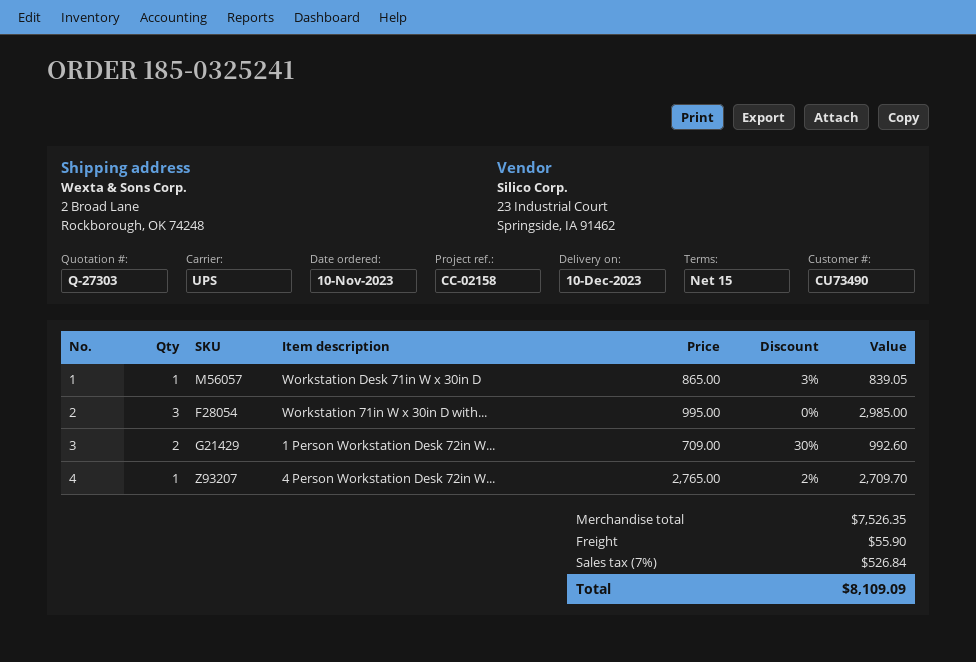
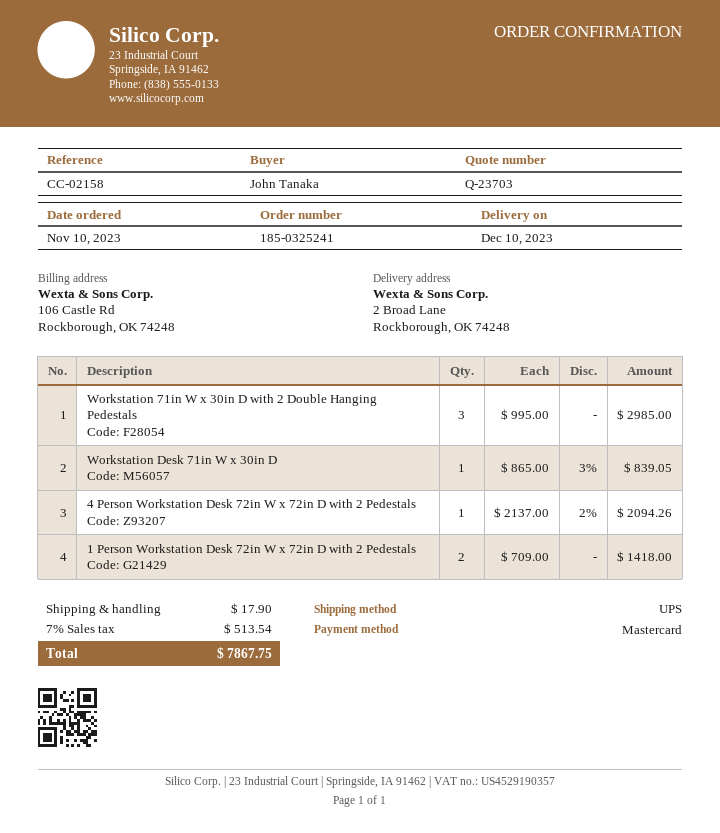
quote number: Q-27303 -> Q-23703
1 Person Workstation Desk 72in W...: 2 x 709.00 - 30% = 992.60 -> 2 x 709.00 = 1418.00
4 Person Workstation Desk 72in W...: 1 x 2765.00 - 2% = 2709.70 -> 1 x 2137.00 - 2% = 2094.26
shipping: 55.90 -> 17.90
tax: 7% = 526.84 -> 7% = 513.54
total: 8109.09 -> 7867.75

